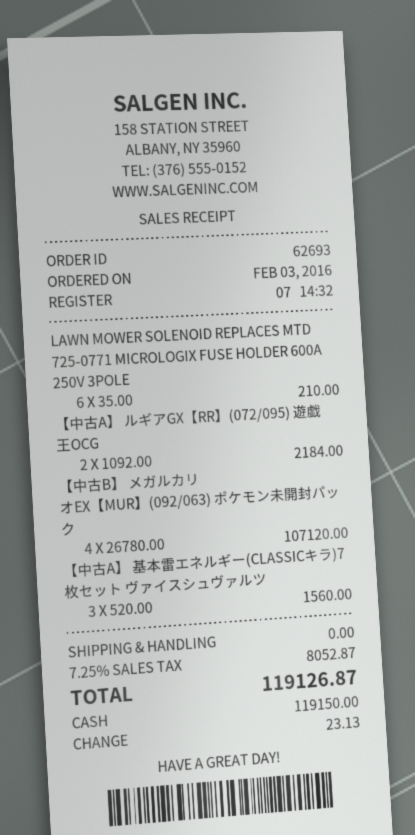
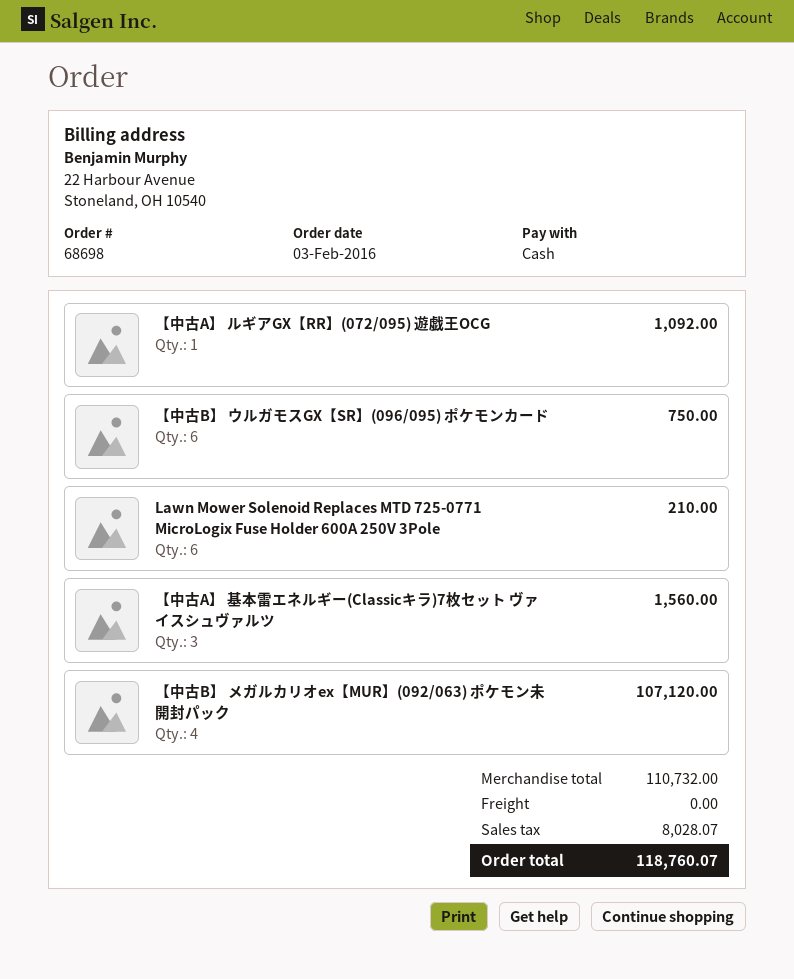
order number: 62693 -> 68698
【中古A】 ルギアGX【RR】(072/095) 遊戯王OCG: 2 for 2184.00 -> 1 for 1092.00
【中古B】 ウルガモスGX【SR】(096/095) ポケモンカード: none -> 6 for 750.00
tax: 8052.87 -> 8028.07
total: 119126.87 -> 118760.07

